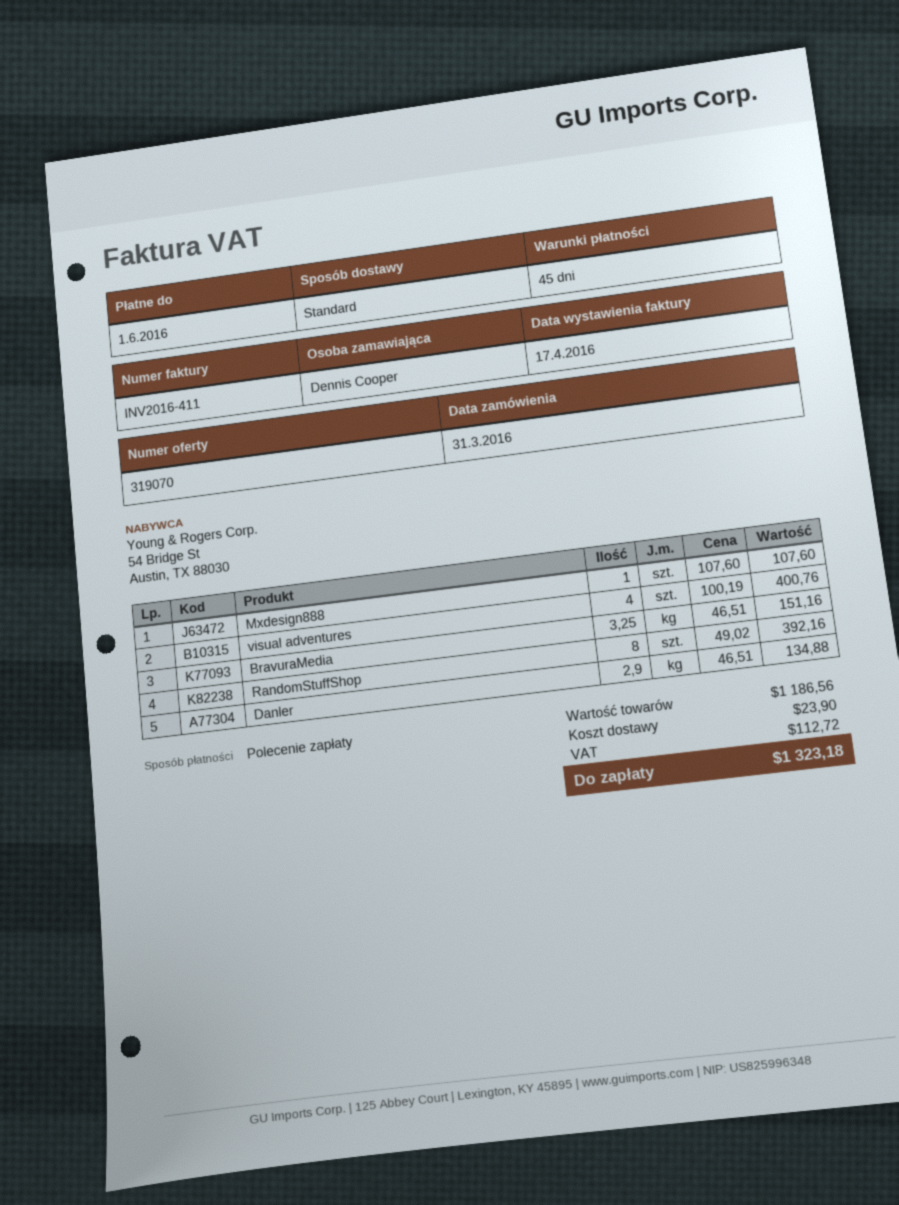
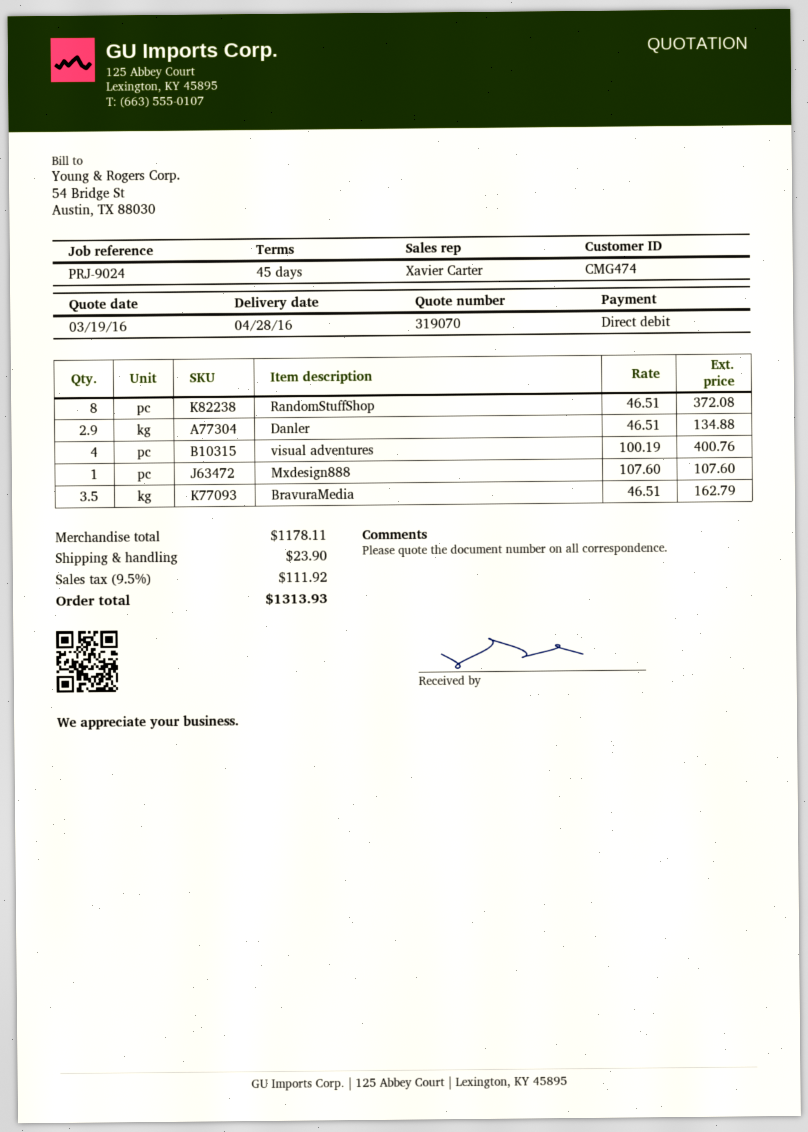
BravuraMedia: 3.25 x 46.51 = 151.16 -> 3.5 x 46.51 = 162.79
RandomStuffShop: 8 x 49.02 = 392.16 -> 8 x 46.51 = 372.08
subtotal: 1186.56 -> 1178.11
tax: 112.72 -> 111.92
total: 1323.18 -> 1313.93

